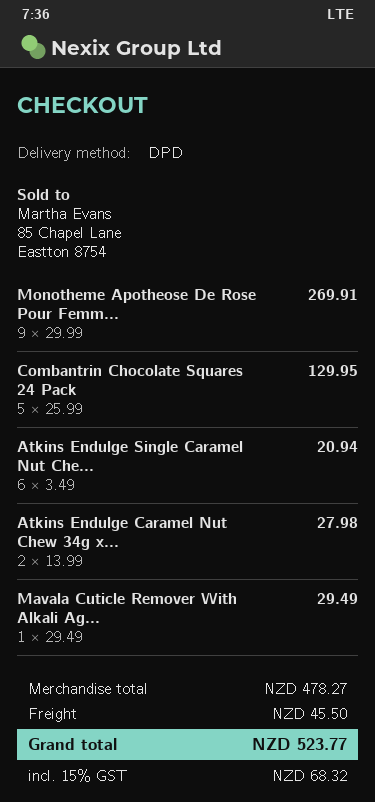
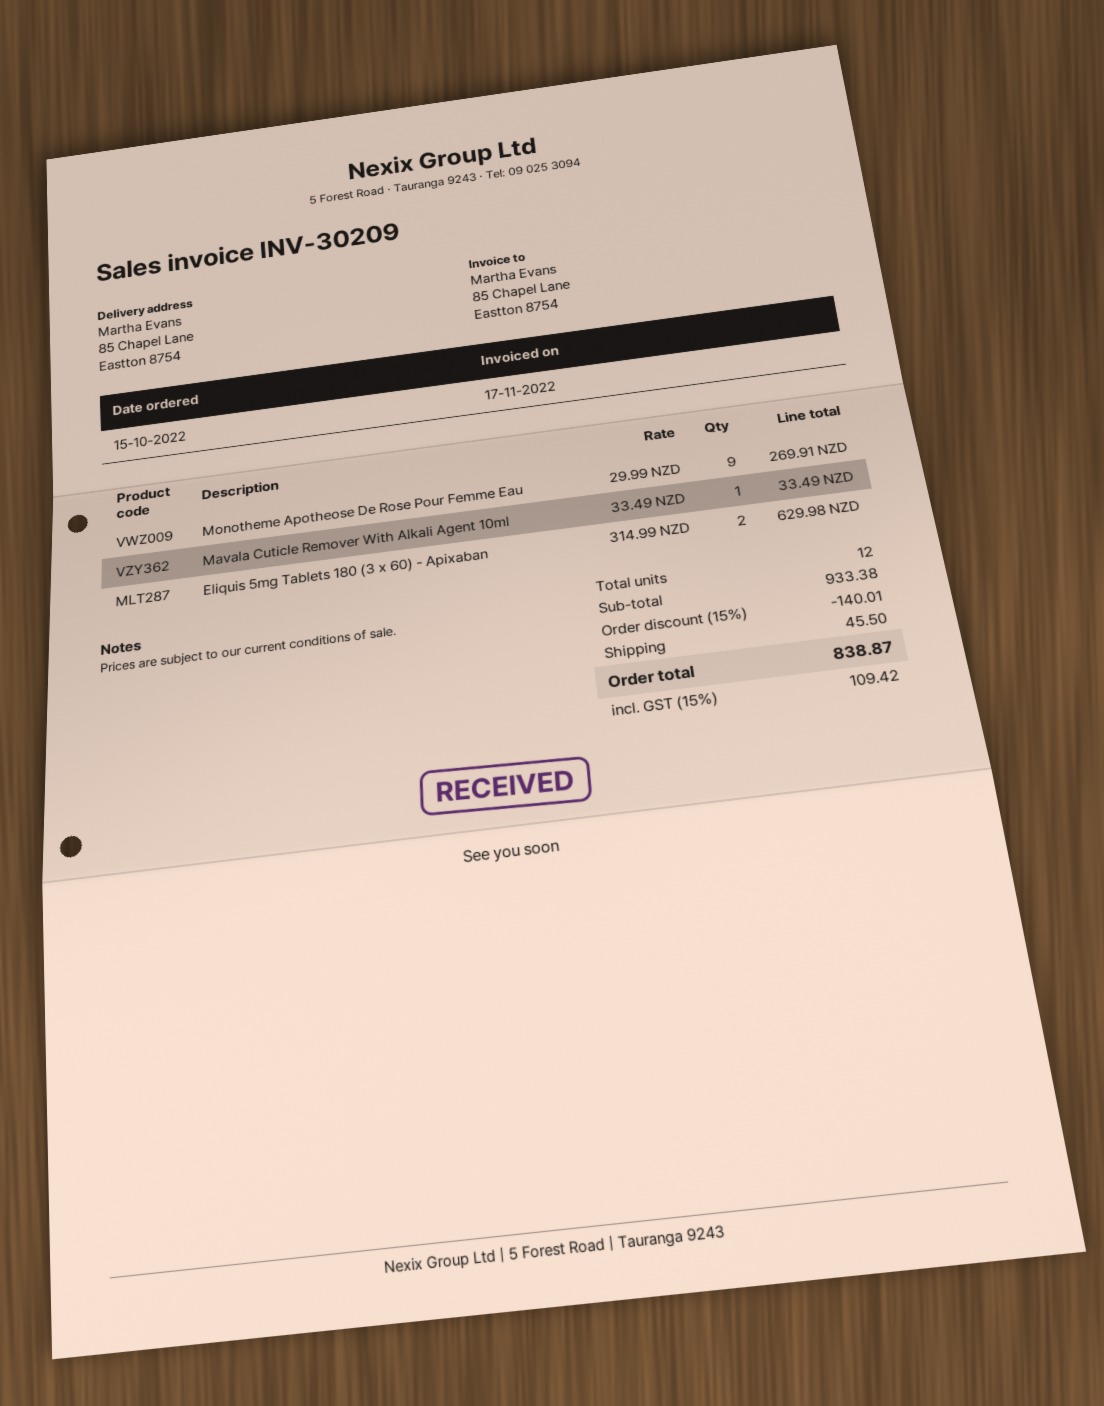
Combantrin Chocolate Squares 24 Pack: 5 x 25.99 = 129.95 -> none
Atkins Endulge Single Caramel Nut Che...: 6 x 3.49 = 20.94 -> none
Atkins Endulge Caramel Nut Chew 34g x...: 2 x 13.99 = 27.98 -> none
Mavala Cuticle Remover With Alkali Ag...: 1 x 29.49 = 29.49 -> 1 x 33.49 = 33.49
Eliquis 5mg Tablets 180 (3 x 60) - Apixaban: none -> 2 x 314.99 = 629.98
subtotal: 478.27 -> 933.38
discount: none -> 15% = 140.01
tax: 15% = 68.32 -> 15% = 109.42
total: 523.77 -> 838.87

